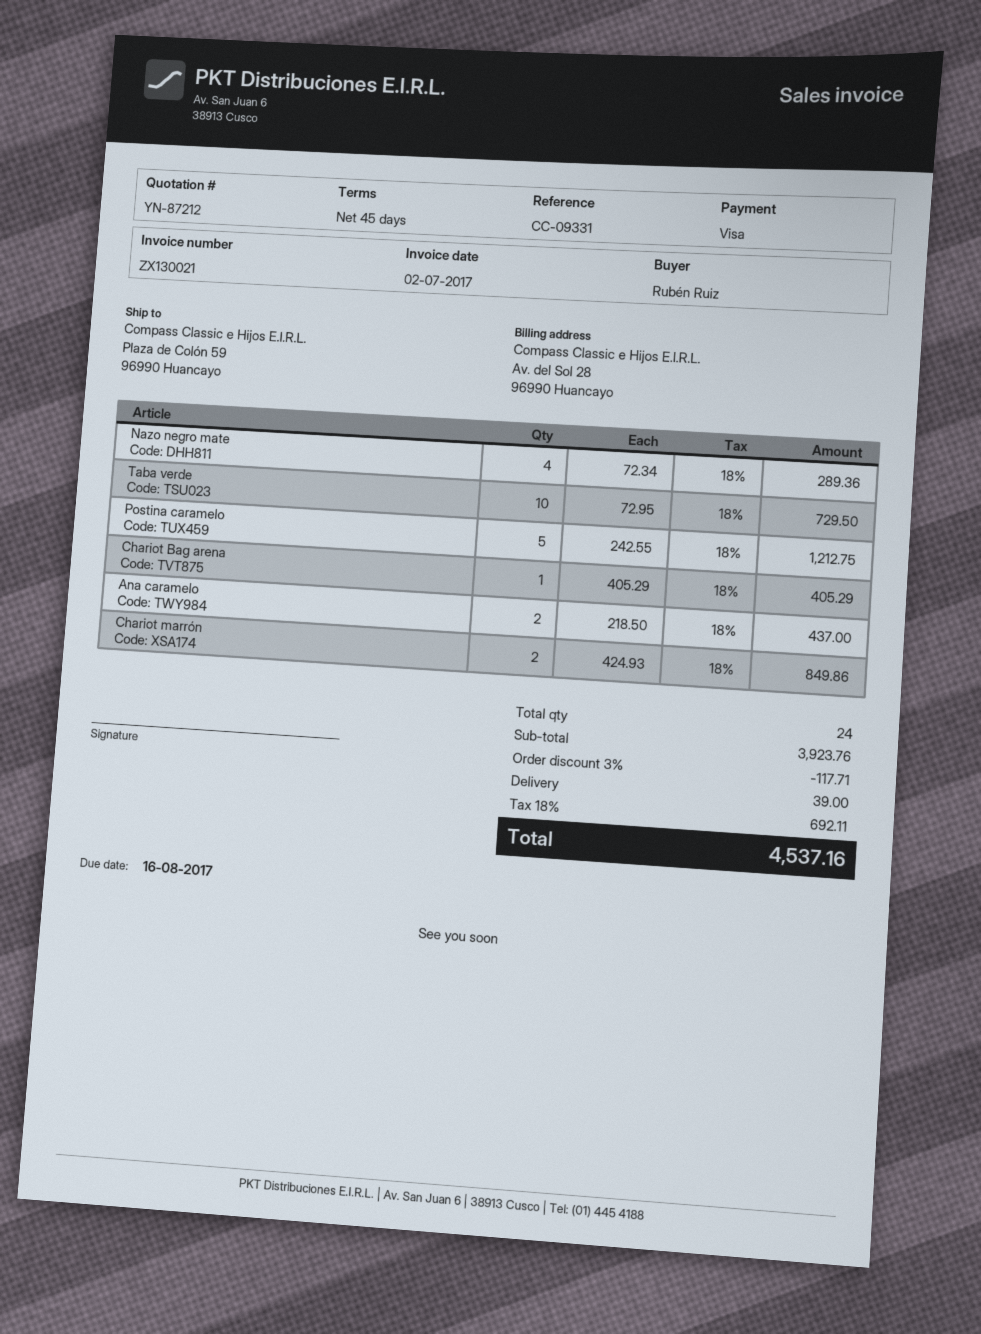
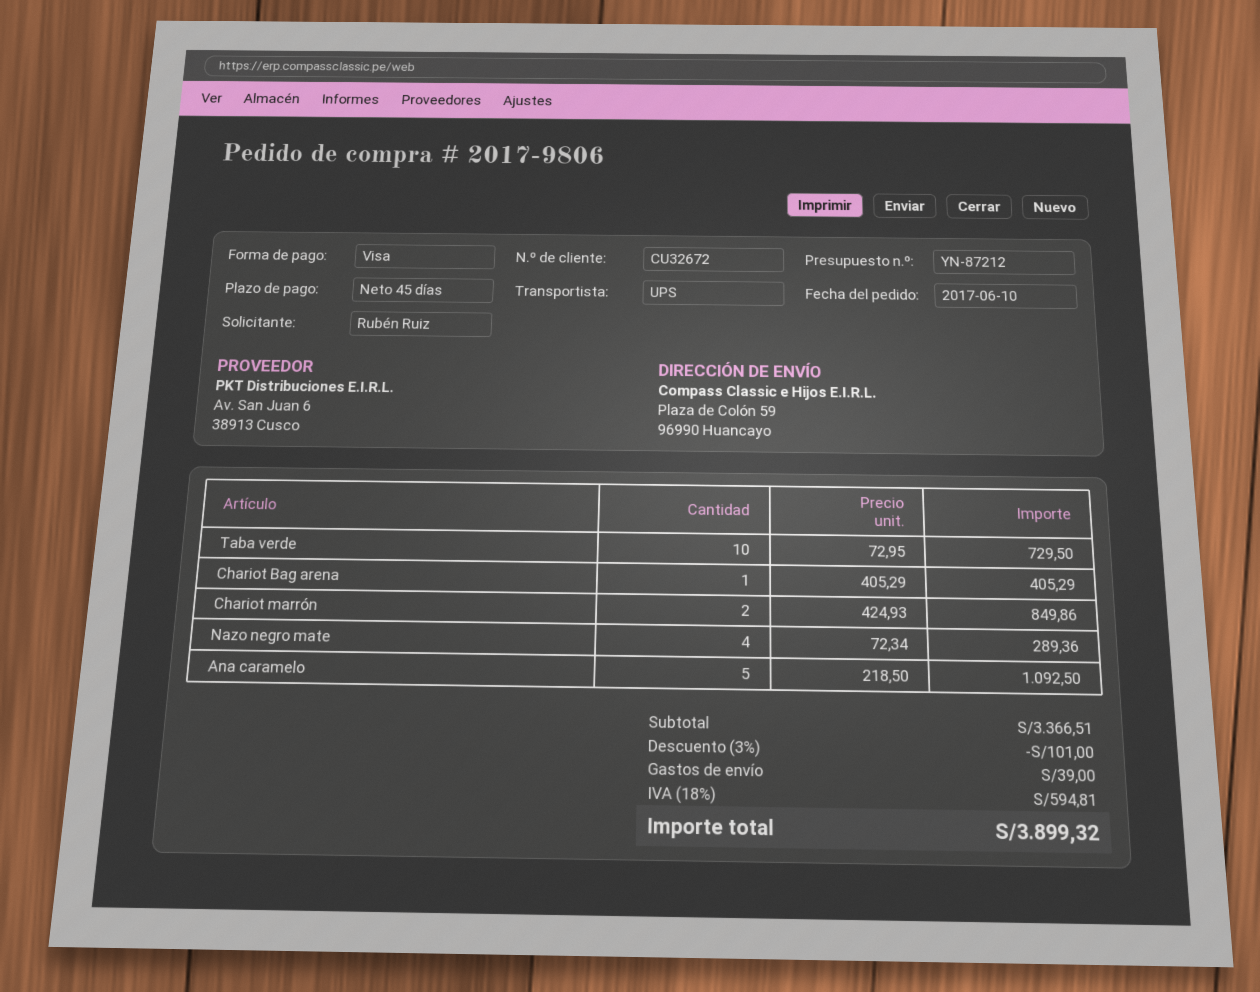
Postina caramelo: 5 x 242.55 = 1212.75 -> none
Ana caramelo: 2 x 218.50 = 437.00 -> 5 x 218.50 = 1092.50
subtotal: 3923.76 -> 3366.51
discount: 3% = 117.71 -> 3% = 101.00
tax: 18% = 692.11 -> 18% = 594.81
total: 4537.16 -> 3899.32

